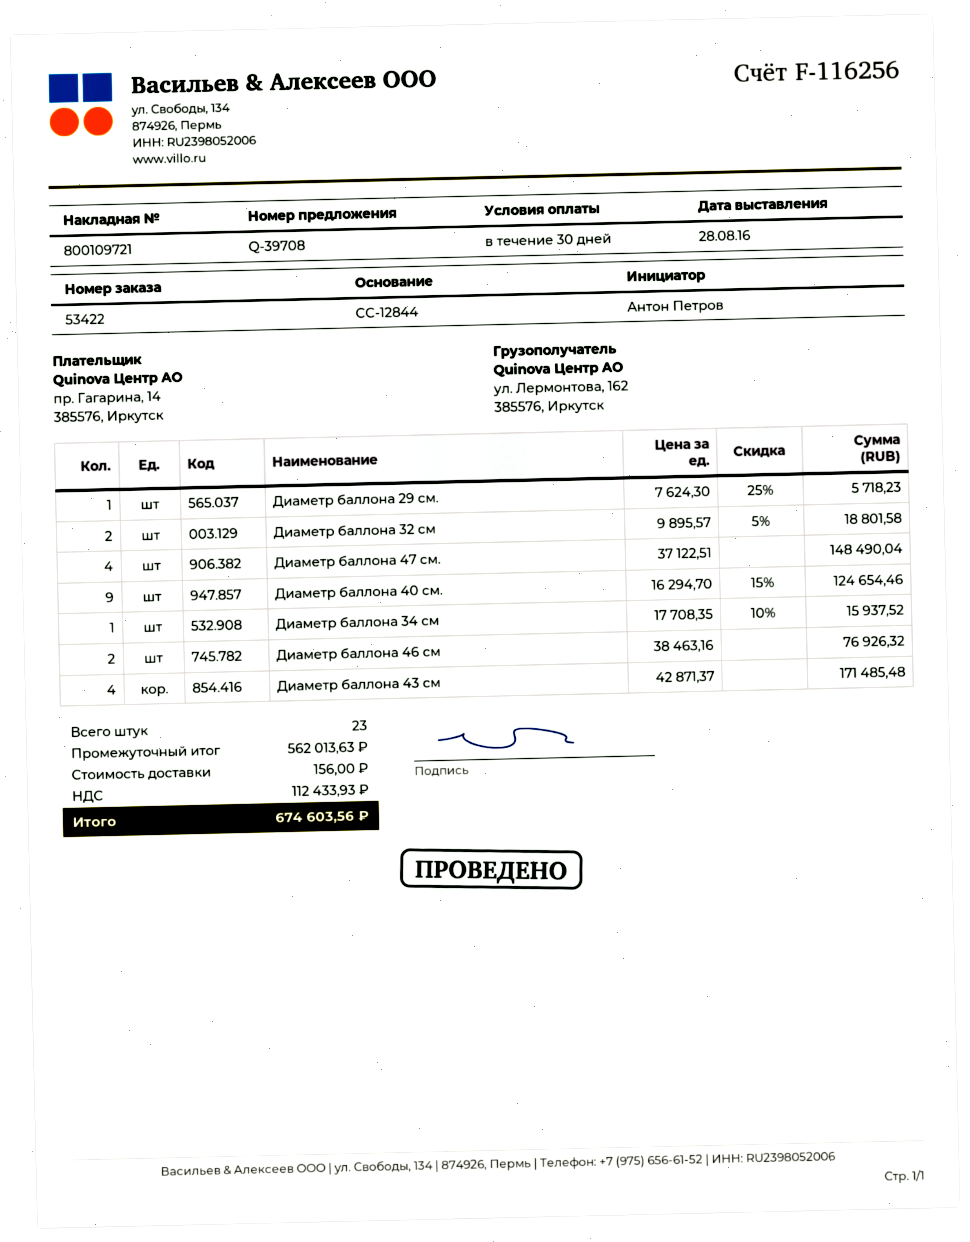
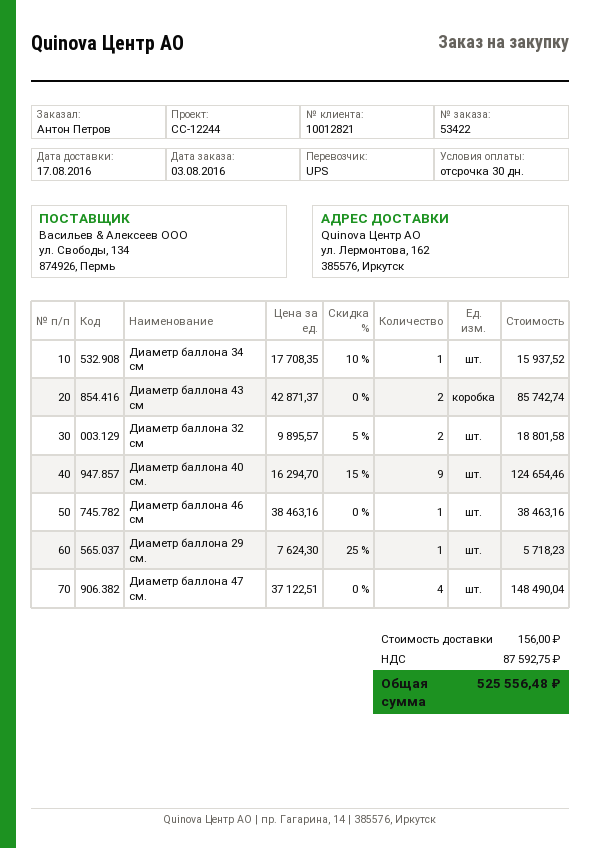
reference: CC-12844 -> CC-12244
Диаметр баллона 46 см: 2 x 38463.16 = 76926.32 -> 1 x 38463.16 = 38463.16
Диаметр баллона 43 см: 4 x 42871.37 = 171485.48 -> 2 x 42871.37 = 85742.74
tax: 112433.93 -> 87592.75
total: 674603.56 -> 525556.48

